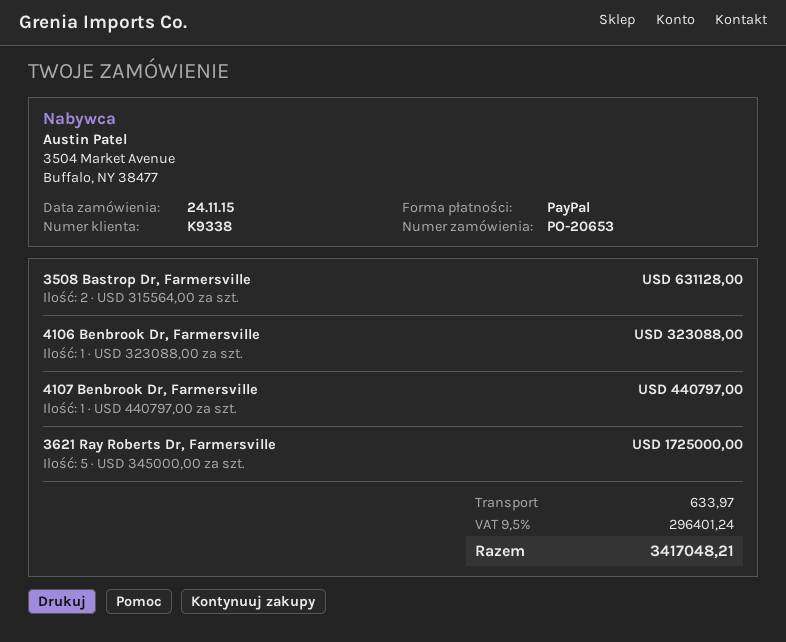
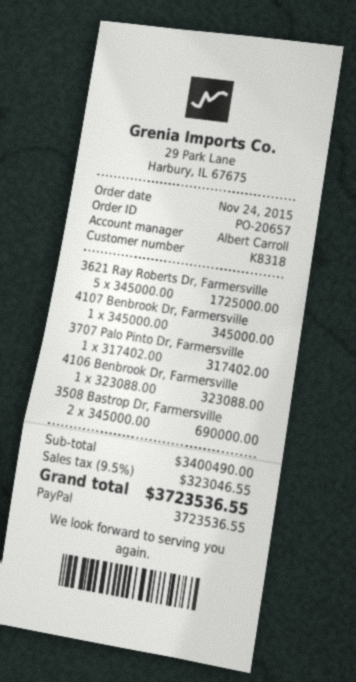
order number: PO-20653 -> PO-20657
customer number: K9338 -> K8318
3508 Bastrop Dr, Farmersville: 2 x 315564.00 = 631128.00 -> 2 x 345000.00 = 690000.00
4107 Benbrook Dr, Farmersville: 1 x 440797.00 = 440797.00 -> 1 x 345000.00 = 345000.00
3707 Palo Pinto Dr, Farmersville: none -> 1 x 317402.00 = 317402.00
shipping: 633.97 -> none
tax: 9.5% = 296401.24 -> 9.5% = 323046.55
total: 3417048.21 -> 3723536.55

